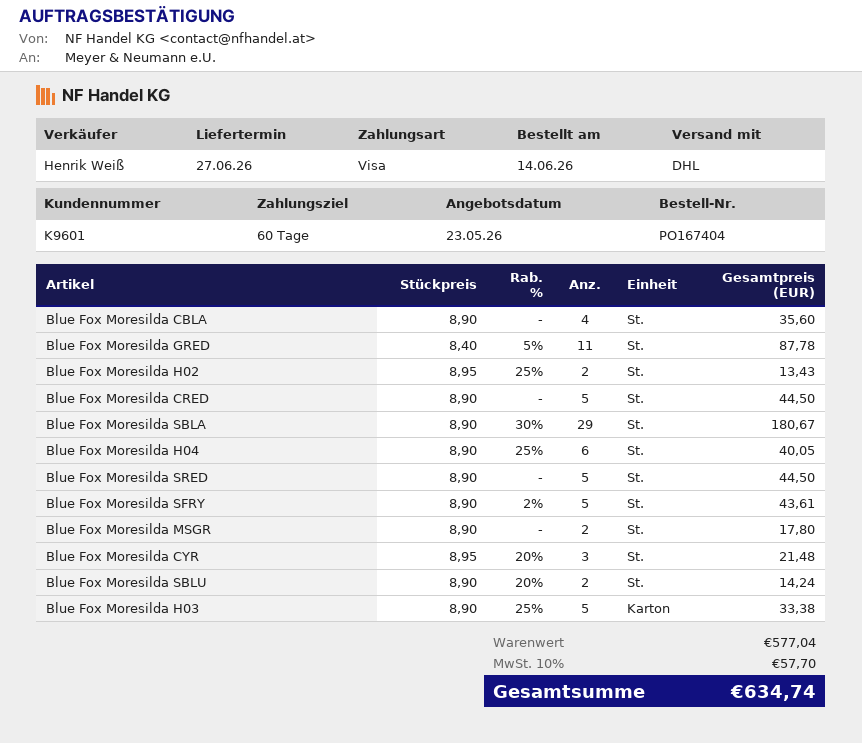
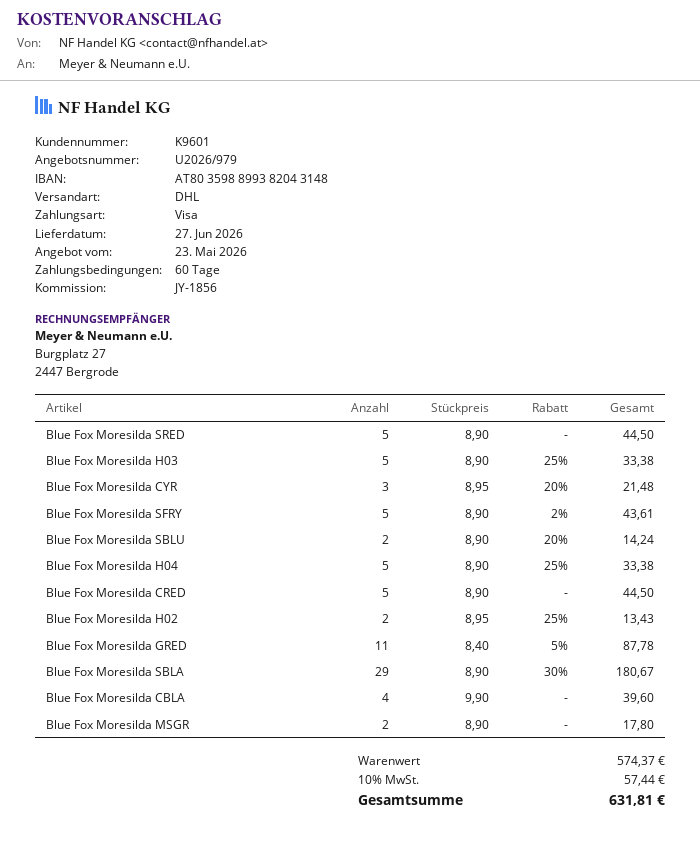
Blue Fox Moresilda CBLA: 4 x 8.90 = 35.60 -> 4 x 9.90 = 39.60
Blue Fox Moresilda H04: 6 x 8.90 - 25% = 40.05 -> 5 x 8.90 - 25% = 33.38
subtotal: 577.04 -> 574.37
tax: 10% = 57.70 -> 10% = 57.44
total: 634.74 -> 631.81

